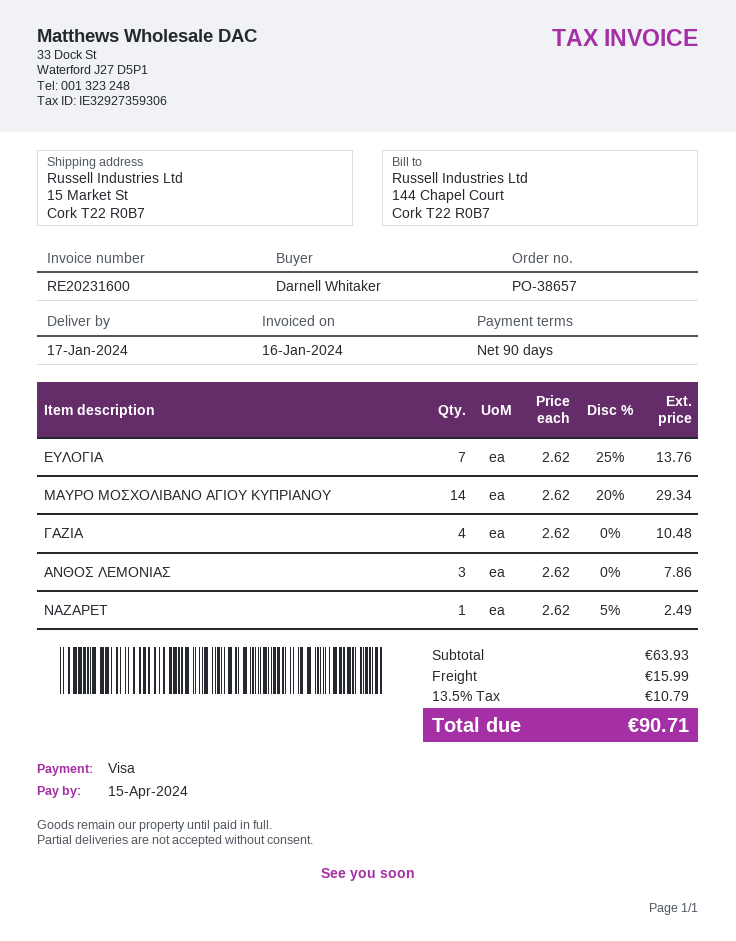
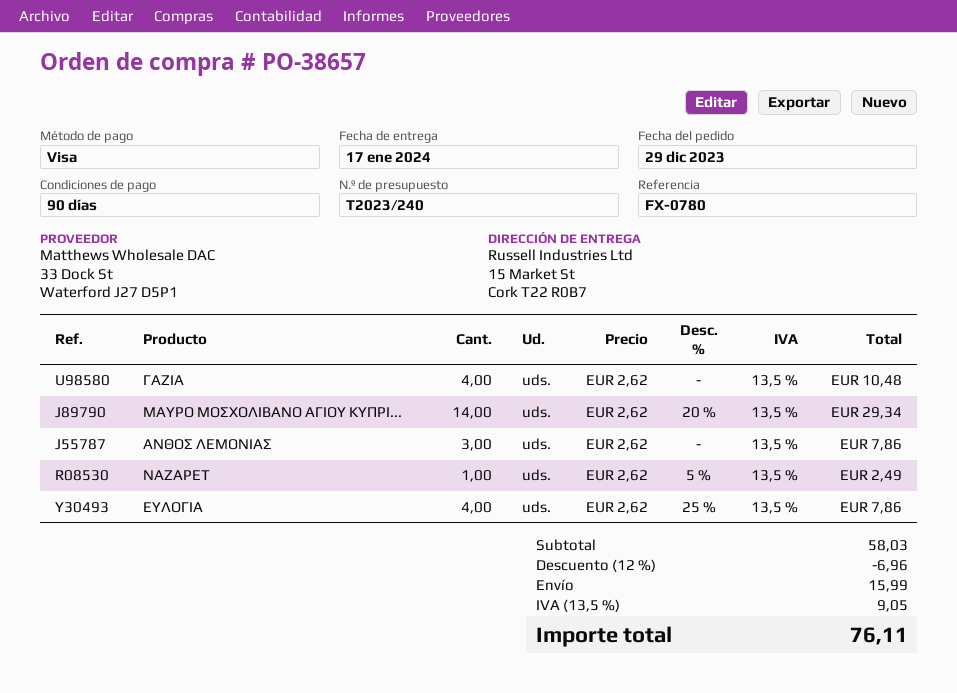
ΕΥΛΟΓΙΑ: 7 x 2.62 - 25% = 13.76 -> 4 x 2.62 - 25% = 7.86
subtotal: 63.93 -> 58.03
discount: none -> 12% = 6.96
tax: 13.5% = 10.79 -> 13.5% = 9.05
total: 90.71 -> 76.11

